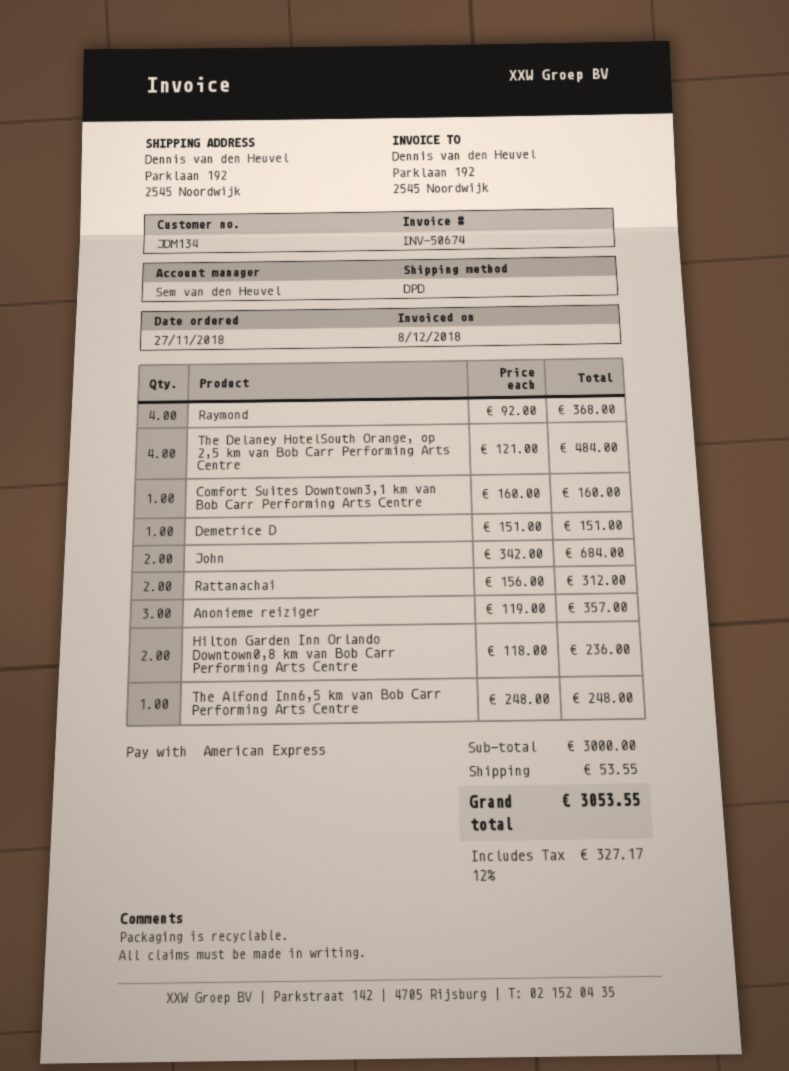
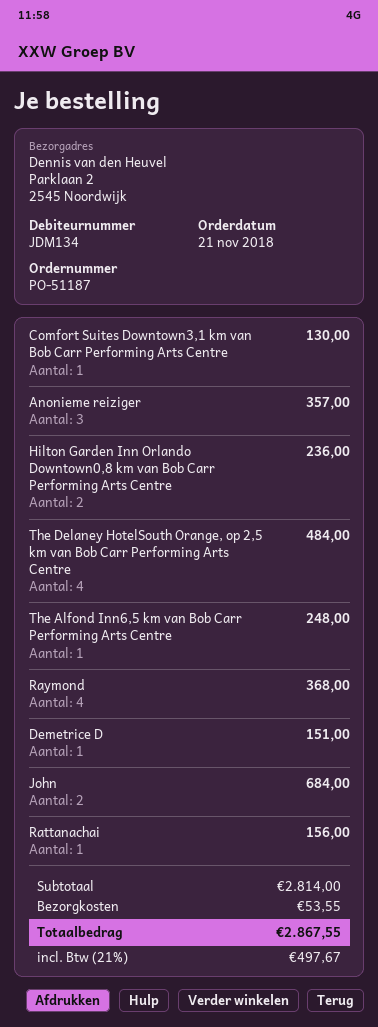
order date: 2018-11-27 -> 2018-11-21
ship to: Parklaan 192, 2545 Noordwijk -> Parklaan 2, 2545 Noordwijk
Comfort Suites Downtown3,1 km van Bob Carr Performing Arts Centre: 1 for 160.00 -> 1 for 130.00
Rattanachai: 2 for 312.00 -> 1 for 156.00
subtotal: 3000.00 -> 2814.00
tax: 12% = 327.17 -> 21% = 497.67
total: 3053.55 -> 2867.55

